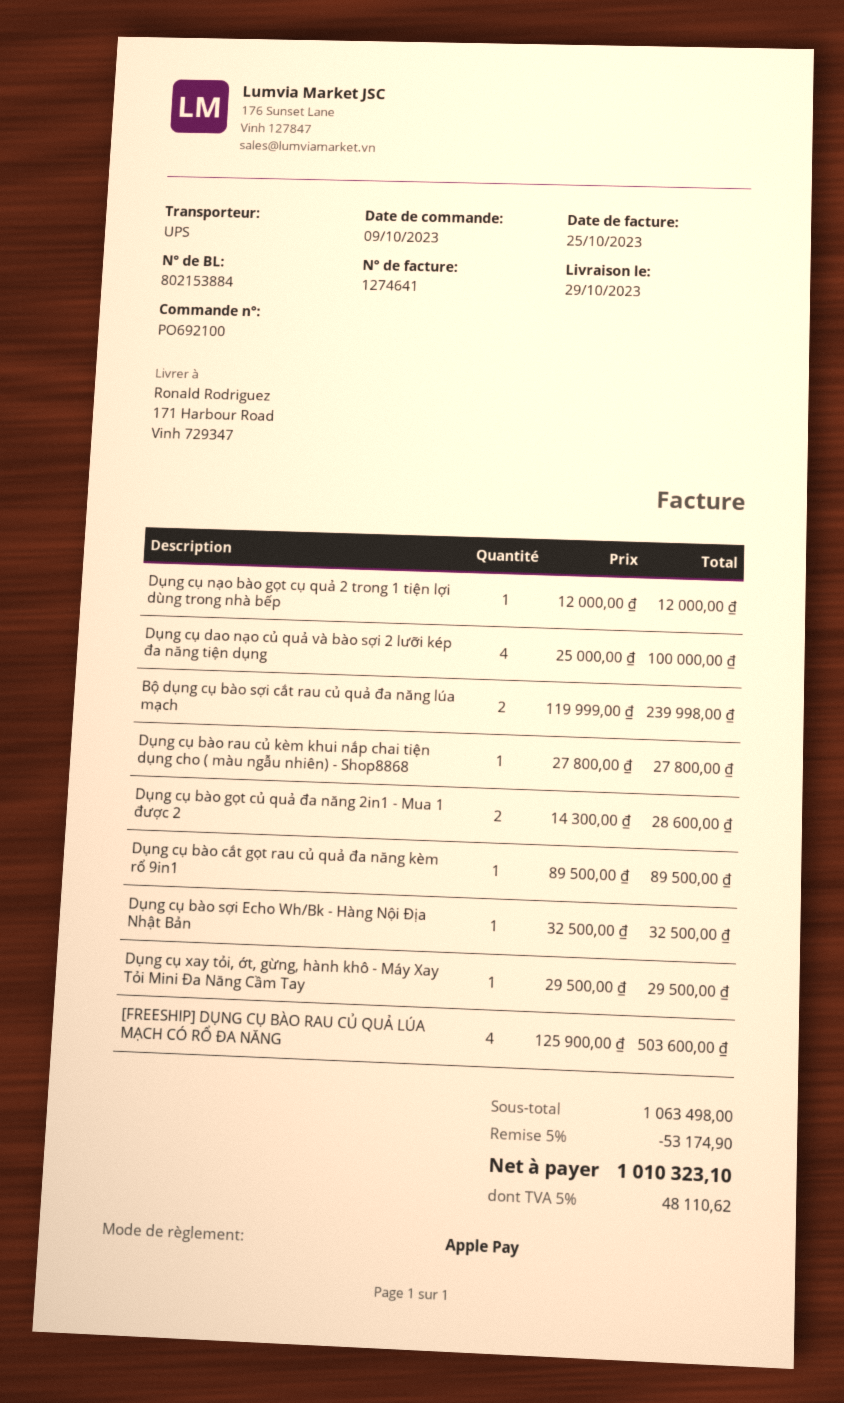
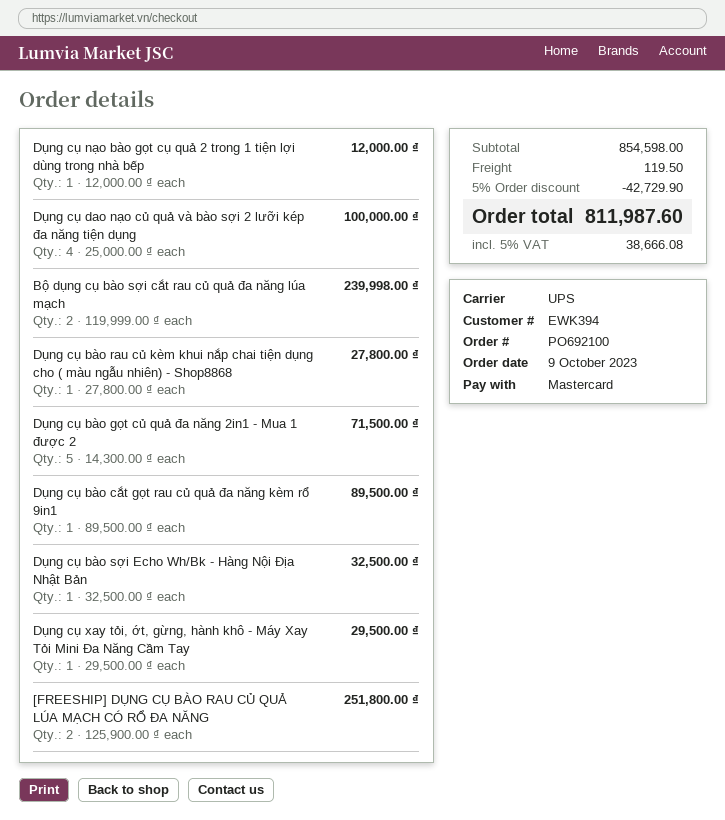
payment method: Apple Pay -> Mastercard
Dụng cụ bào gọt củ quả đa năng 2in1 - Mua 1 được 2: 2 x 14300.00 = 28600.00 -> 5 x 14300.00 = 71500.00
[FREESHIP] DỤNG CỤ BÀO RAU CỦ QUẢ LÚA MẠCH CÓ RỔ ĐA NĂNG: 4 x 125900.00 = 503600.00 -> 2 x 125900.00 = 251800.00
subtotal: 1063498.00 -> 854598.00
discount: 5% = 53174.90 -> 5% = 42729.90
shipping: none -> 119.50
tax: 5% = 48110.62 -> 5% = 38666.08
total: 1010323.10 -> 811987.60

